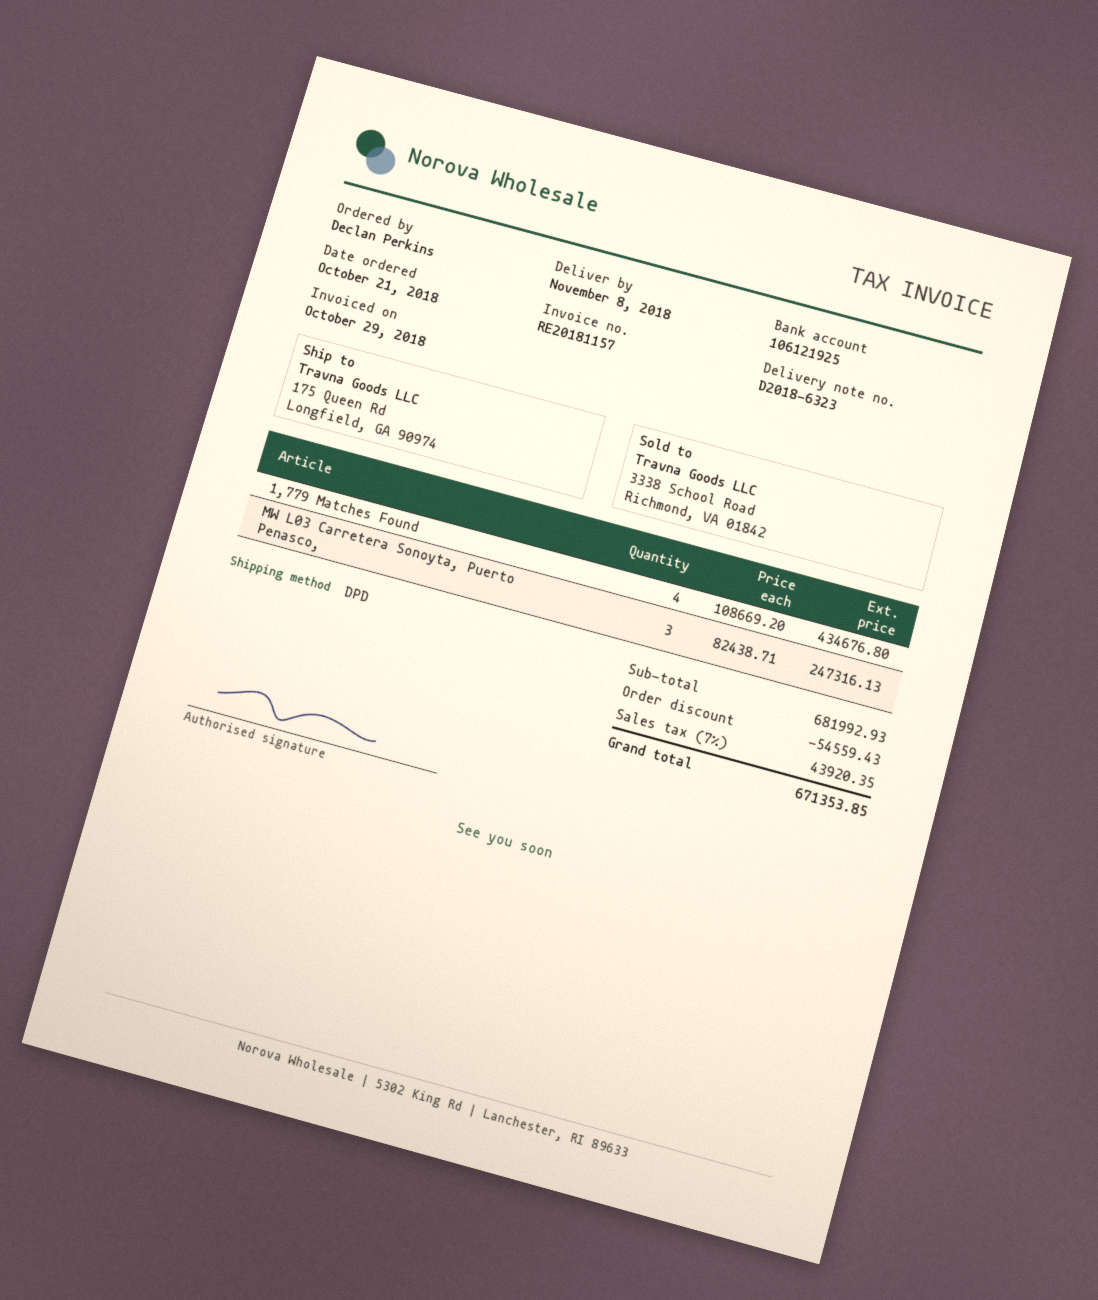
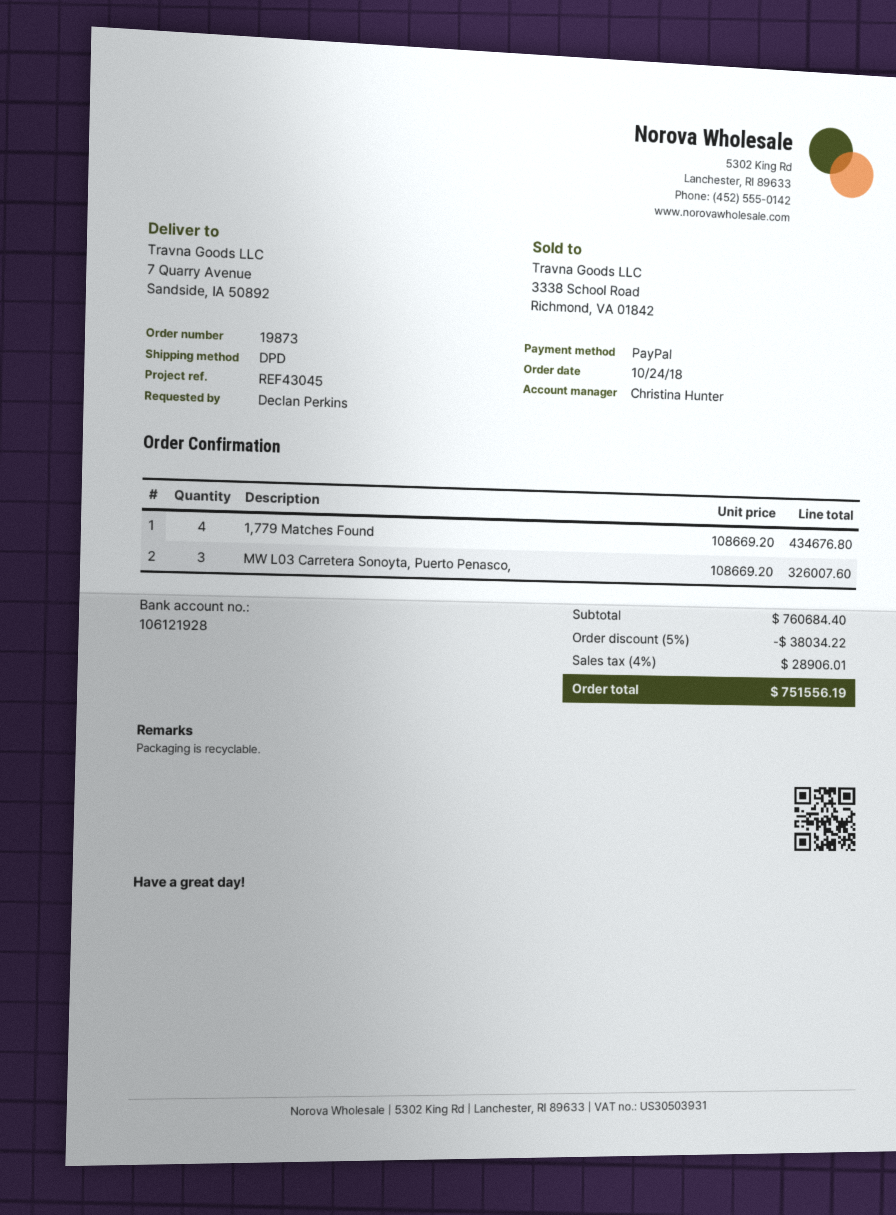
order date: 2018-10-21 -> 2018-10-24
bank account: 106121925 -> 106121928
ship to: 175 Queen Rd, Longfield, GA 90974 -> 7 Quarry Avenue, Sandside, IA 50892
MW L03 Carretera Sonoyta, Puerto Penasco,: 3 x 82438.71 = 247316.13 -> 3 x 108669.20 = 326007.60
subtotal: 681992.93 -> 760684.40
discount: 54559.43 -> 38034.22
tax: 7% = 43920.35 -> 4% = 28906.01
total: 671353.85 -> 751556.19

